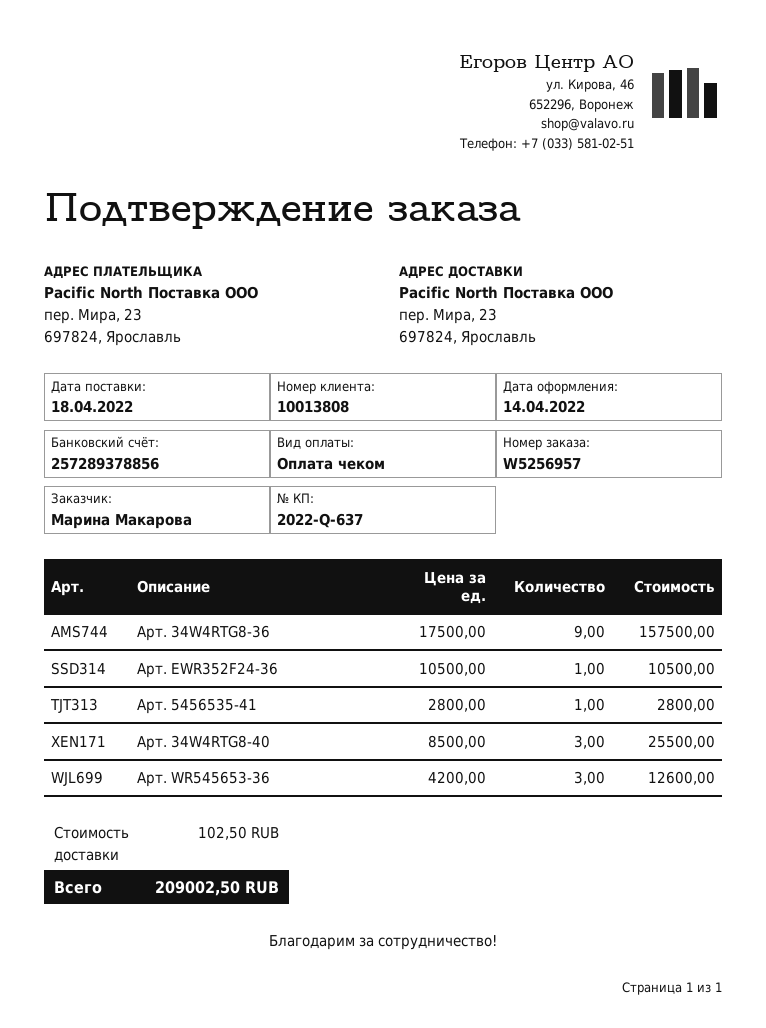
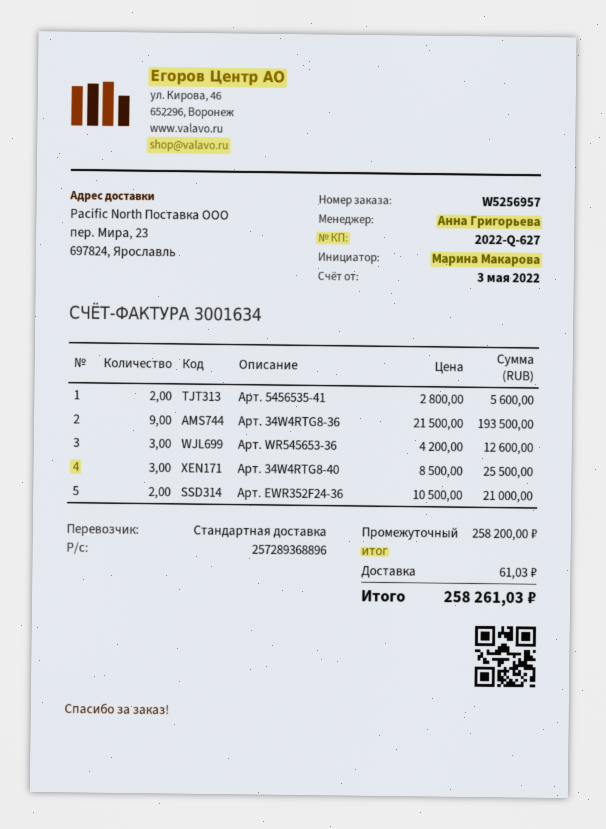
quote number: 2022-Q-637 -> 2022-Q-627
bank account: 257289378856 -> 257289368896
Арт. 34W4RTG8-36: 9 x 17500.00 = 157500.00 -> 9 x 21500.00 = 193500.00
Арт. EWR352F24-36: 1 x 10500.00 = 10500.00 -> 2 x 10500.00 = 21000.00
Арт. 5456535-41: 1 x 2800.00 = 2800.00 -> 2 x 2800.00 = 5600.00
shipping: 102.50 -> 61.03
total: 209002.50 -> 258261.03

